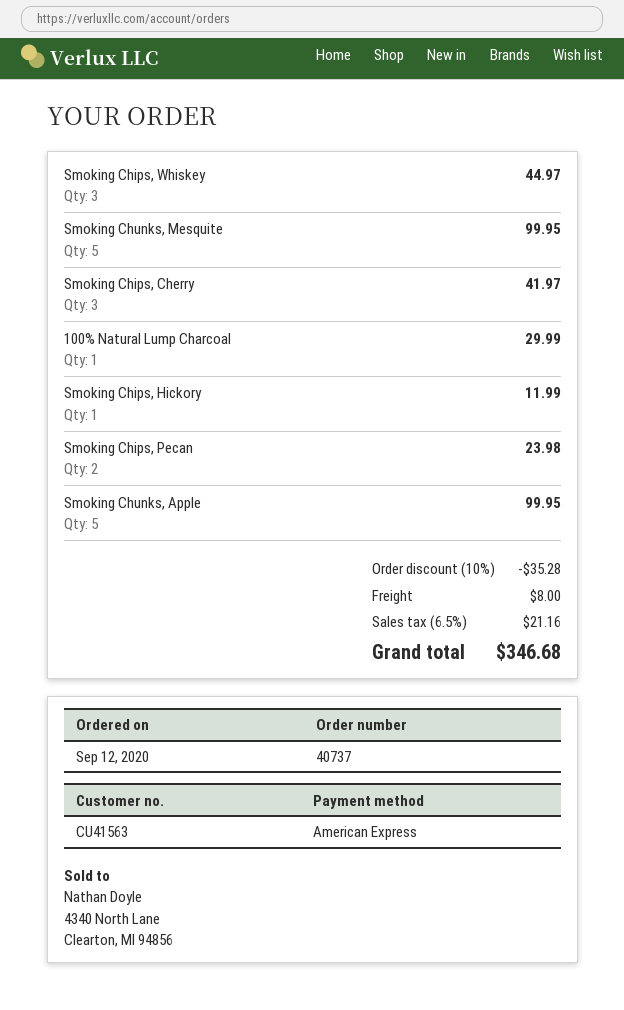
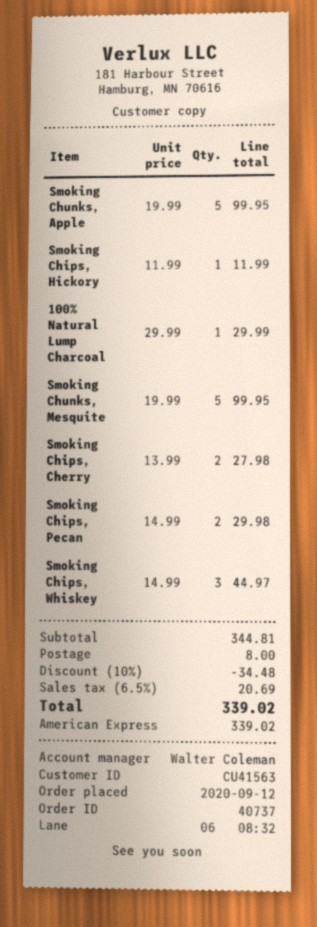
Smoking Chips, Cherry: 3 for 41.97 -> 2 for 27.98
Smoking Chips, Pecan: 2 for 23.98 -> 2 for 29.98
discount: 10% = 35.28 -> 10% = 34.48
tax: 6.5% = 21.16 -> 6.5% = 20.69
total: 346.68 -> 339.02

